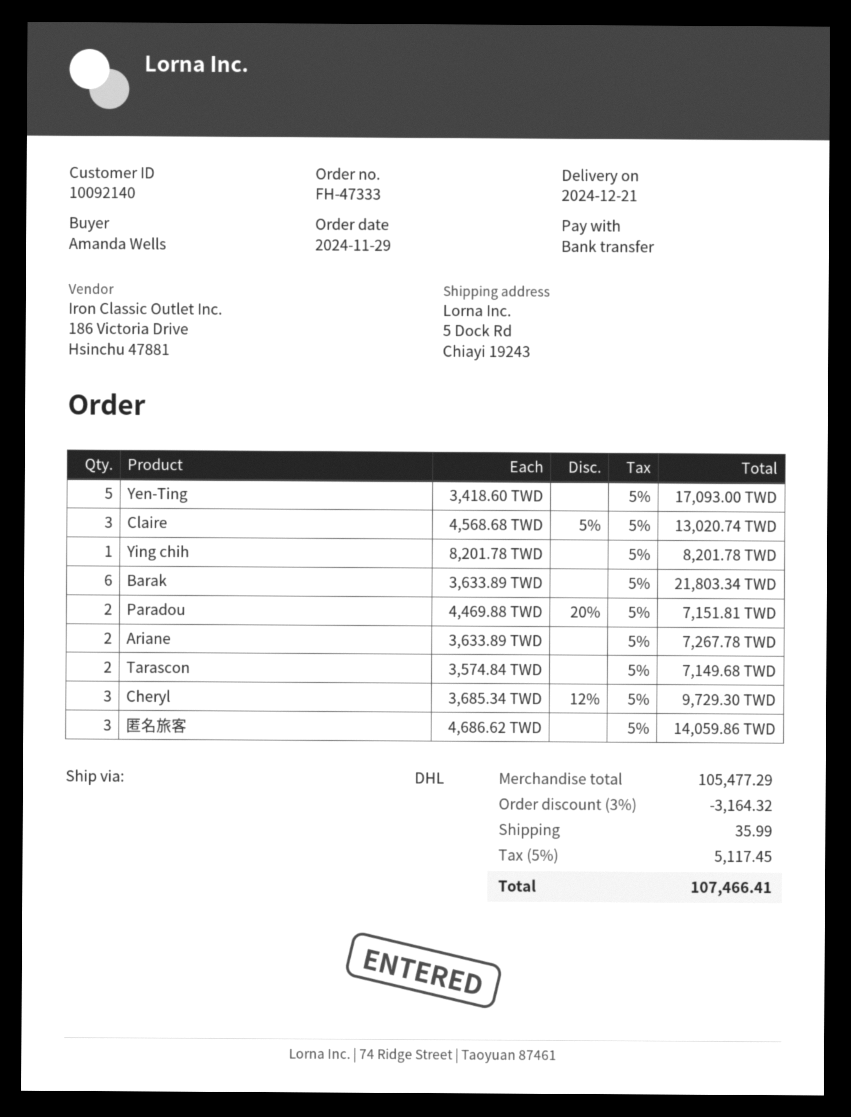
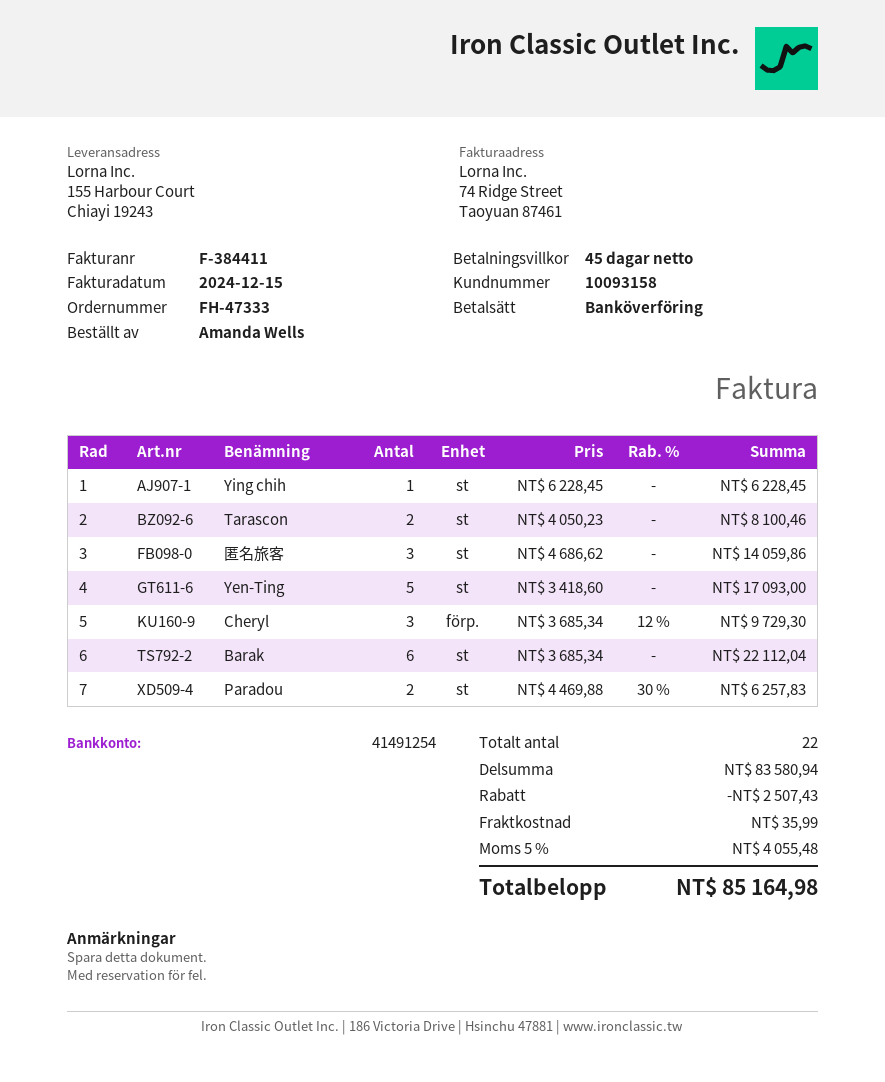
customer number: 10092140 -> 10093158
ship to: 5 Dock Rd, Chiayi 19243 -> 155 Harbour Court, Chiayi 19243
Claire: 3 x 4568.68 - 5% = 13020.74 -> none
Ying chih: 1 x 8201.78 = 8201.78 -> 1 x 6228.45 = 6228.45
Barak: 6 x 3633.89 = 21803.34 -> 6 x 3685.34 = 22112.04
Paradou: 2 x 4469.88 - 20% = 7151.81 -> 2 x 4469.88 - 30% = 6257.83
Ariane: 2 x 3633.89 = 7267.78 -> none
Tarascon: 2 x 3574.84 = 7149.68 -> 2 x 4050.23 = 8100.46
subtotal: 105477.29 -> 83580.94
discount: 3164.32 -> 2507.43
tax: 5% = 5117.45 -> 5% = 4055.48
total: 107466.41 -> 85164.98

